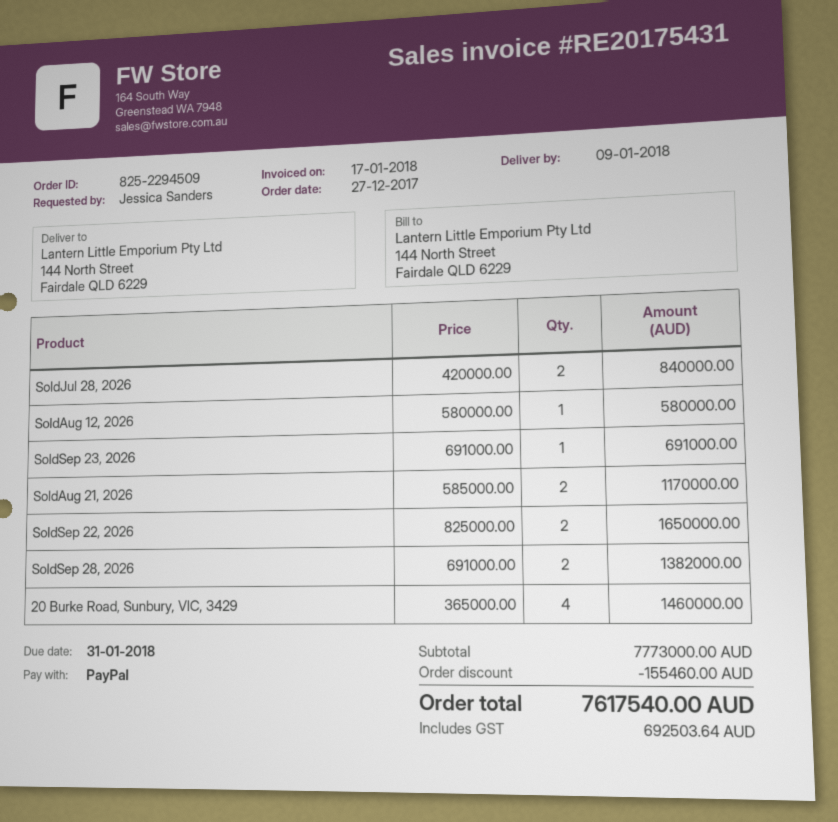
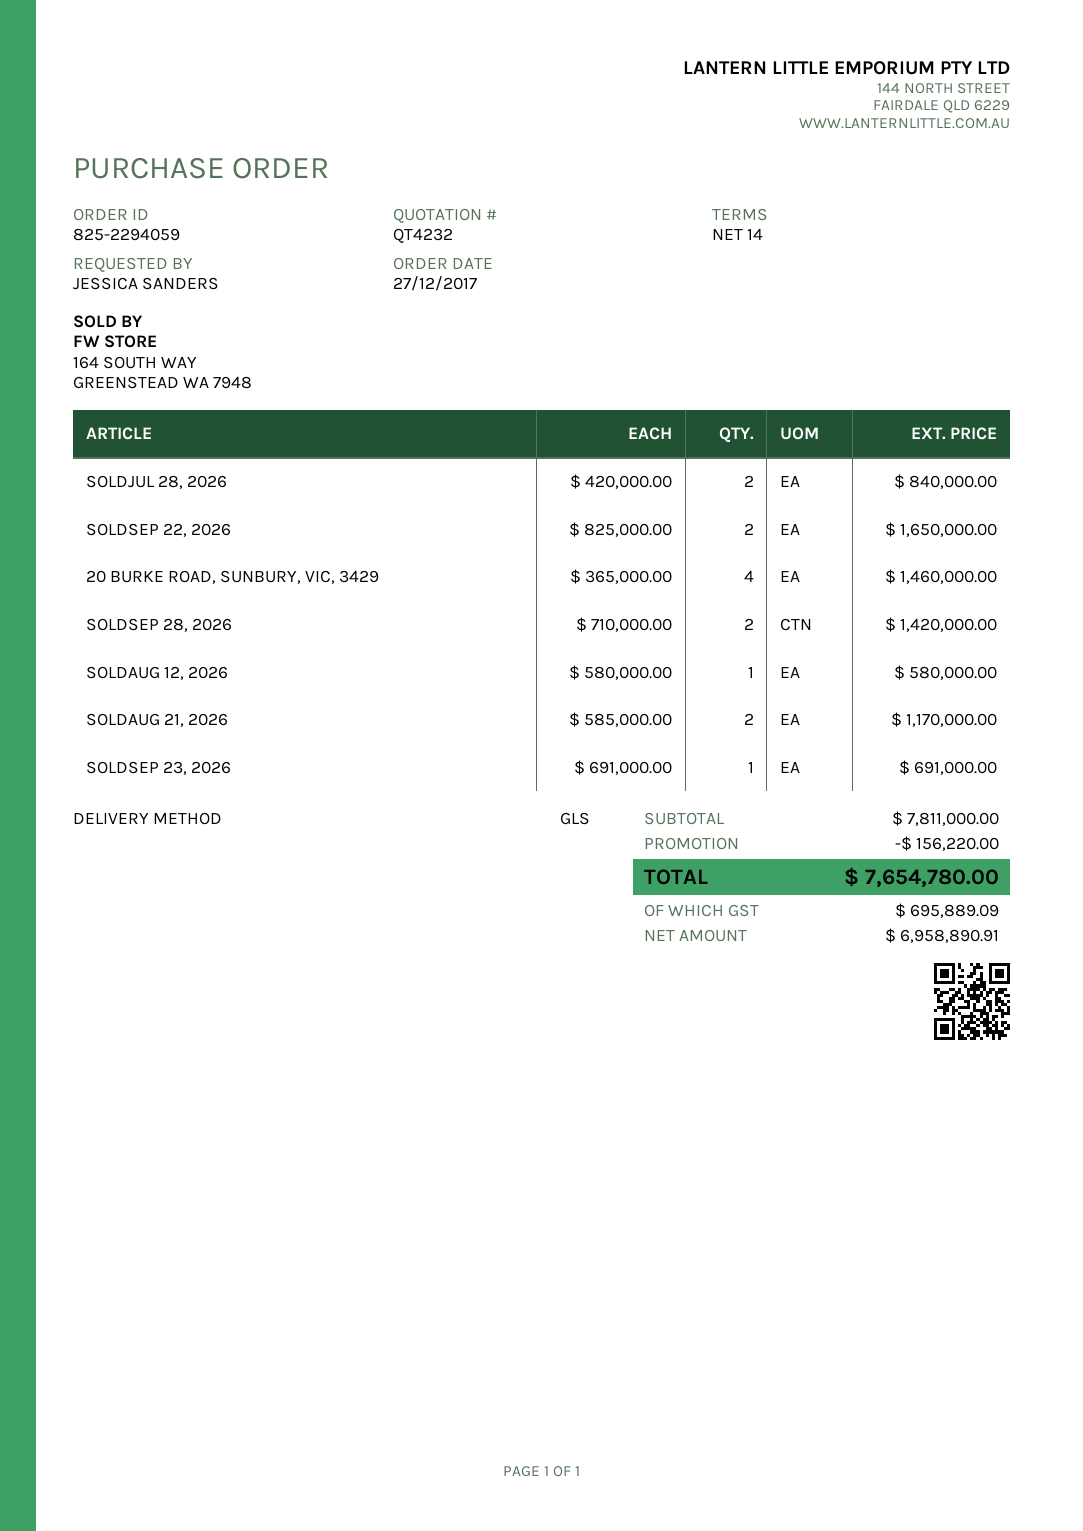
order number: 825-2294509 -> 825-2294059
SoldSep 28, 2026: 2 x 691000.00 = 1382000.00 -> 2 x 710000.00 = 1420000.00
subtotal: 7773000.00 -> 7811000.00
discount: 155460.00 -> 156220.00
tax: 692503.64 -> 695889.09
total: 7617540.00 -> 7654780.00

